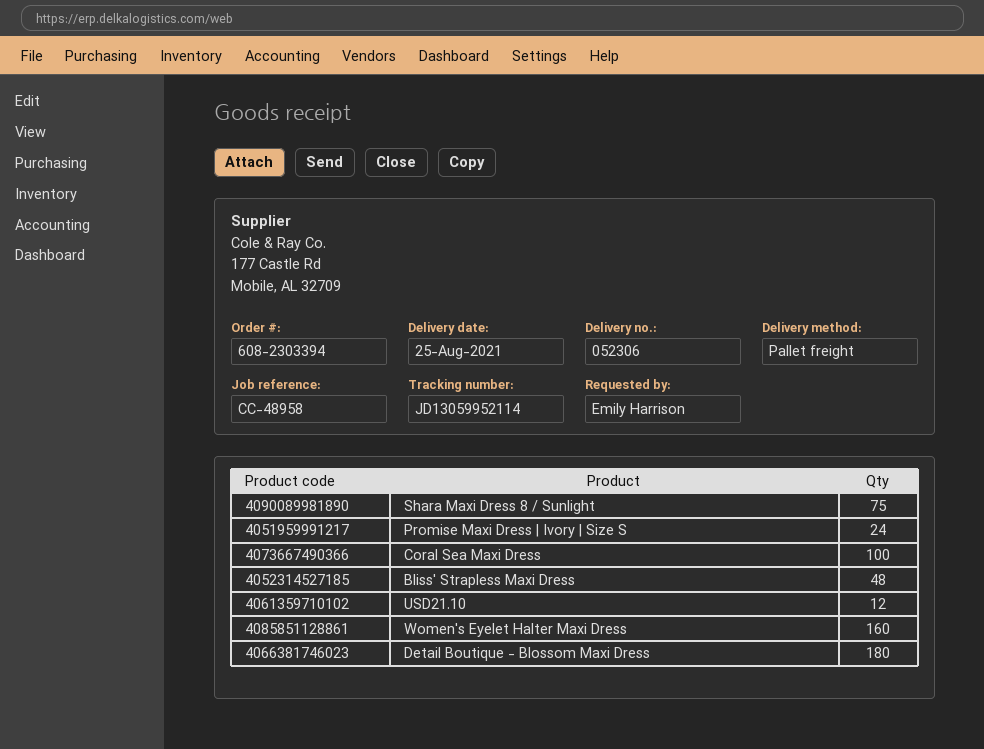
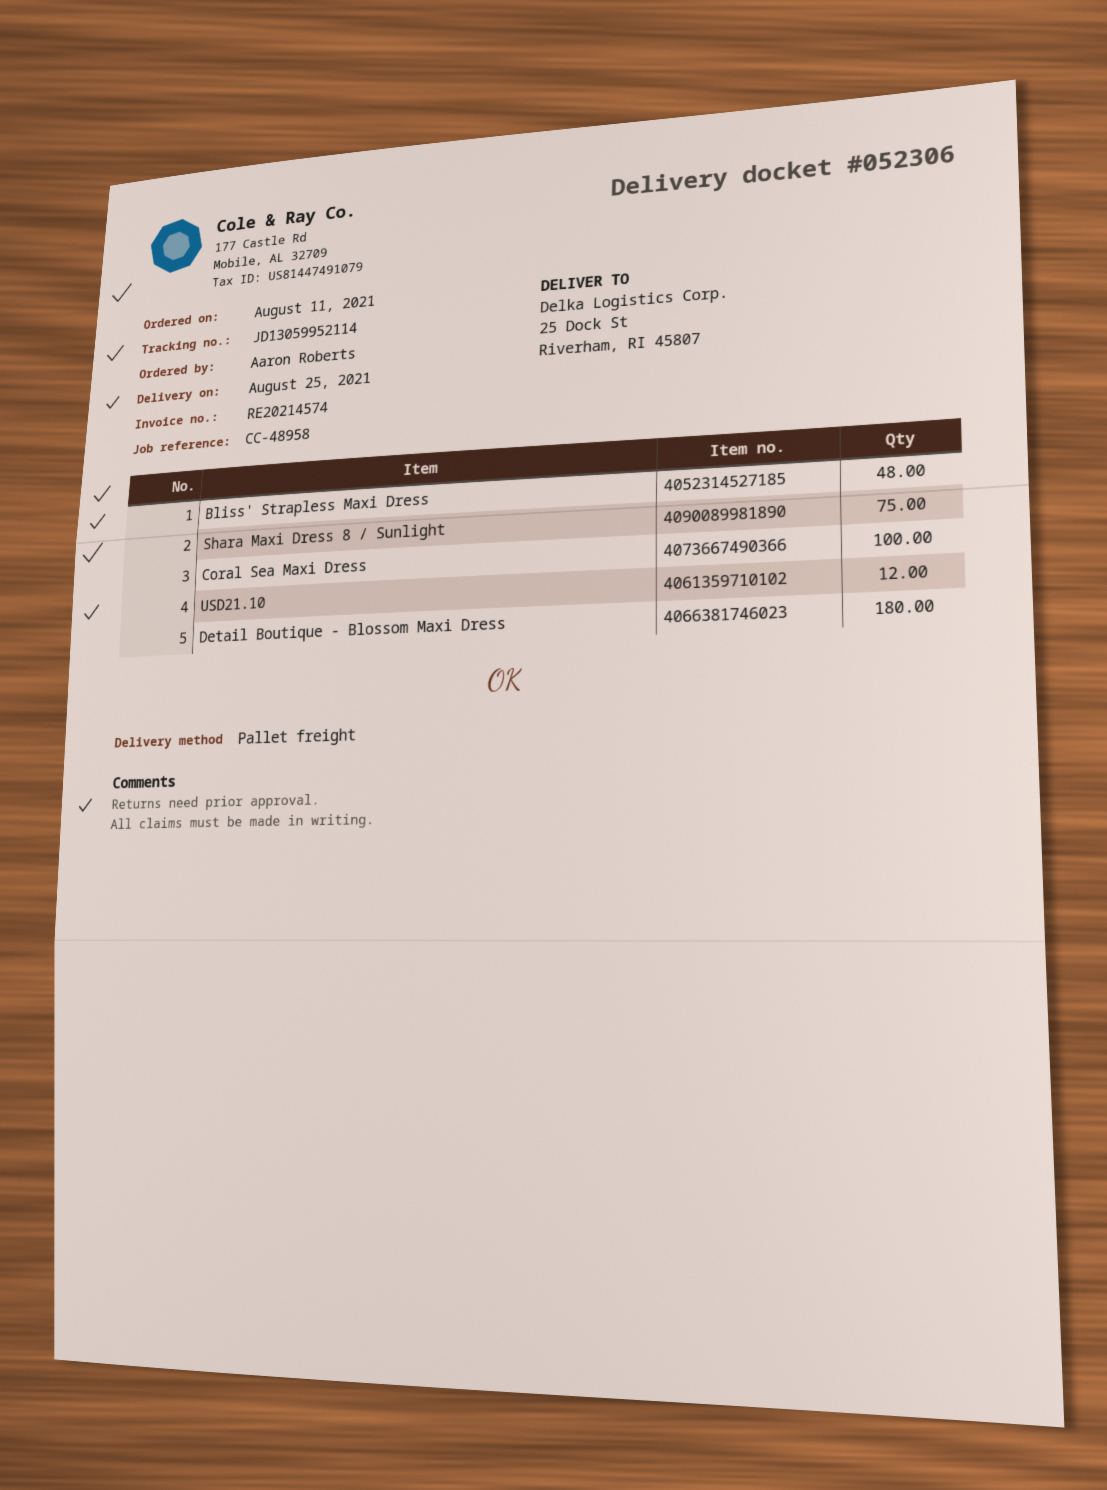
ordered by: Emily Harrison -> Aaron Roberts
Promise Maxi Dress | Ivory | Size S: 24 -> none
Women's Eyelet Halter Maxi Dress: 160 -> none

